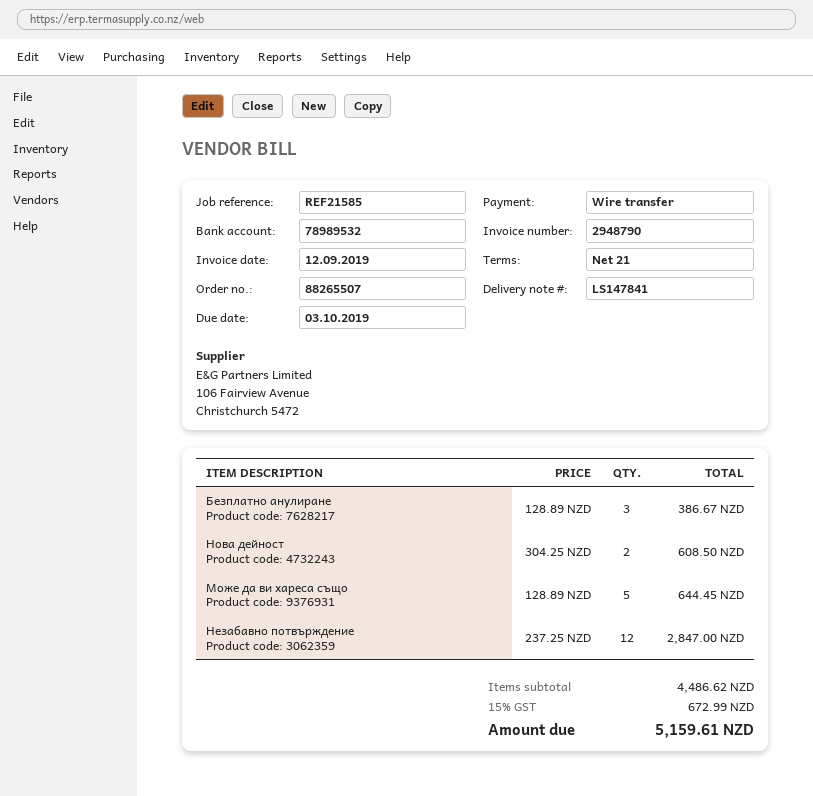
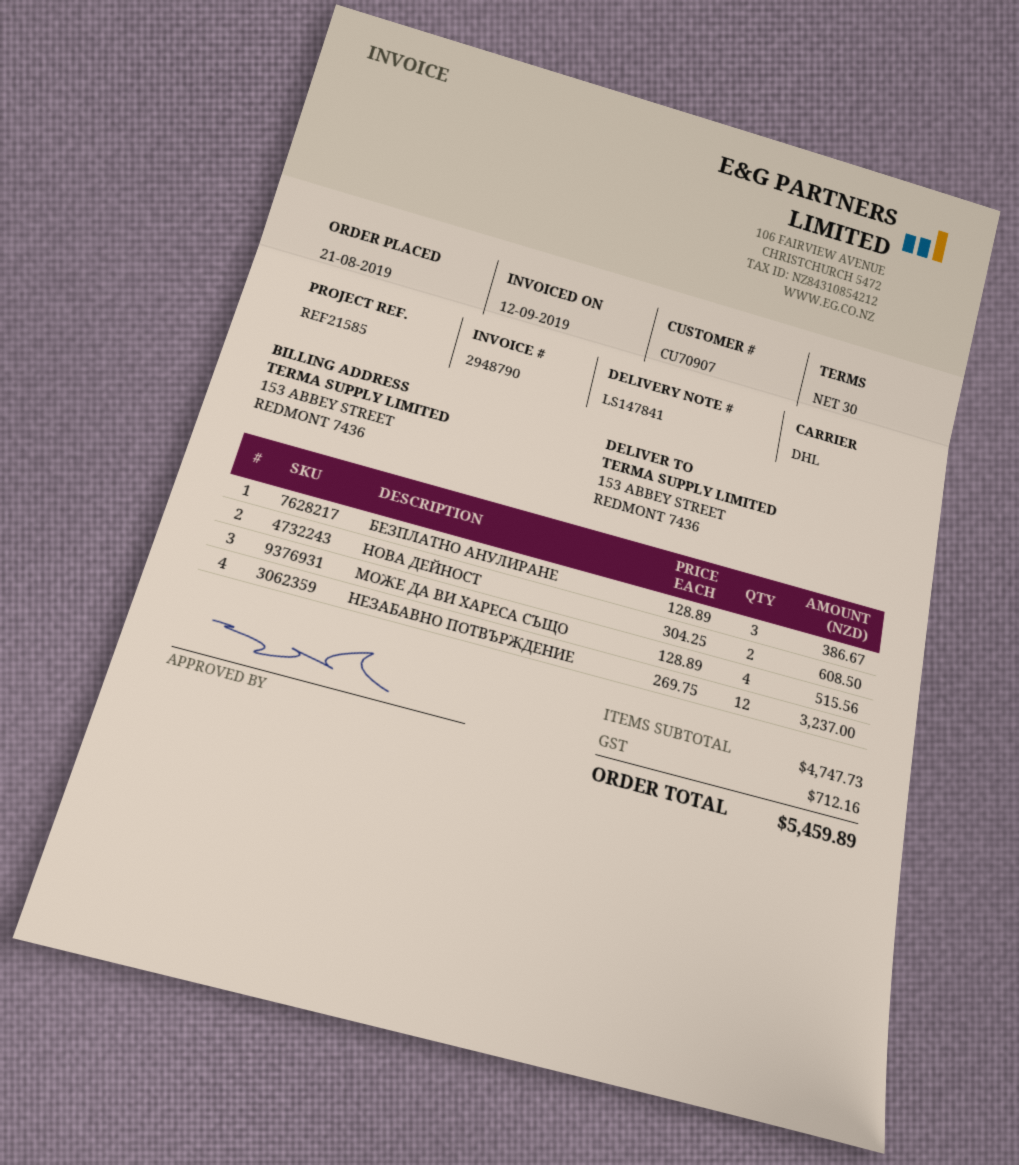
payment terms: 21 days -> 30 days
Може да ви хареса също: 5 x 128.89 = 644.45 -> 4 x 128.89 = 515.56
Незабавно потвърждение: 12 x 237.25 = 2847.00 -> 12 x 269.75 = 3237.00
subtotal: 4486.62 -> 4747.73
tax: 672.99 -> 712.16
total: 5159.61 -> 5459.89

